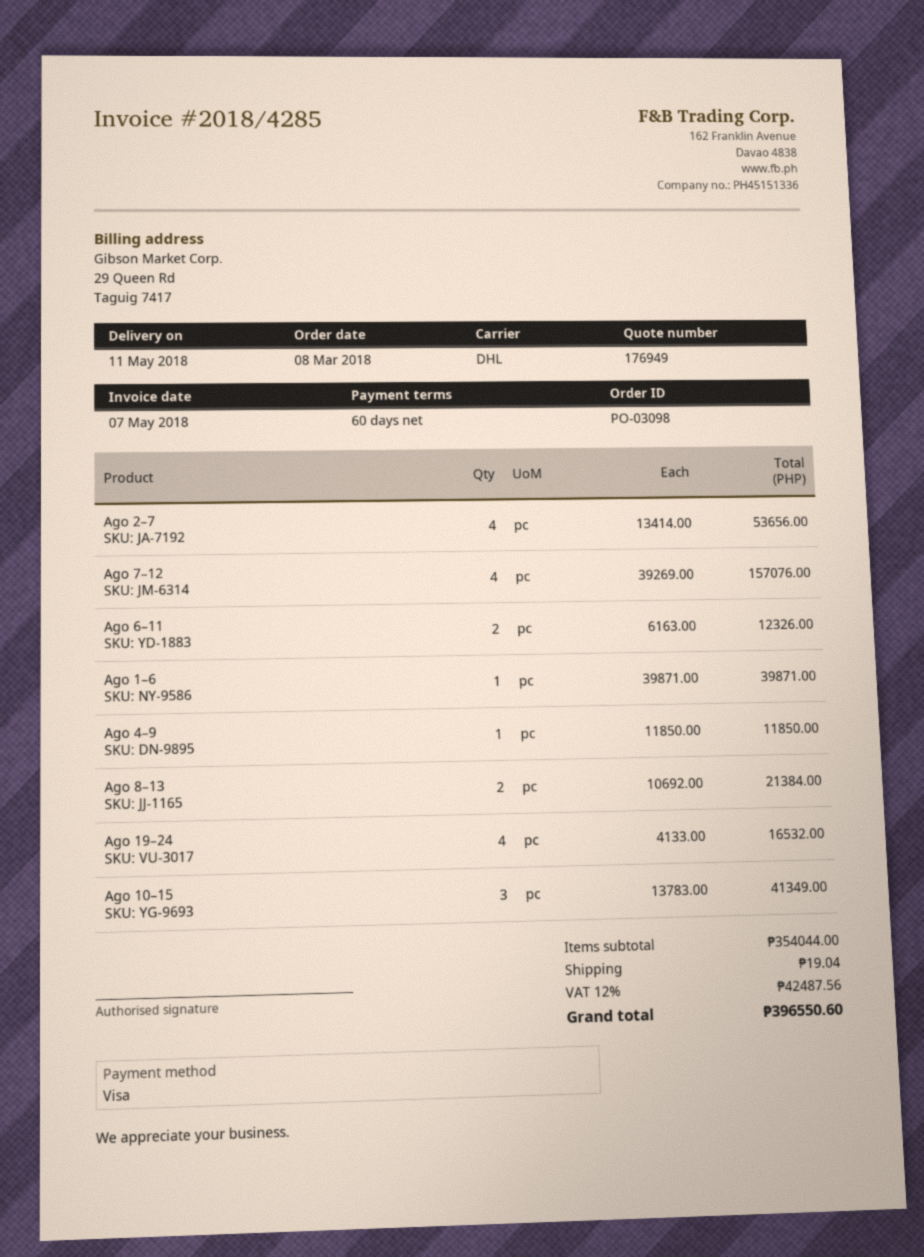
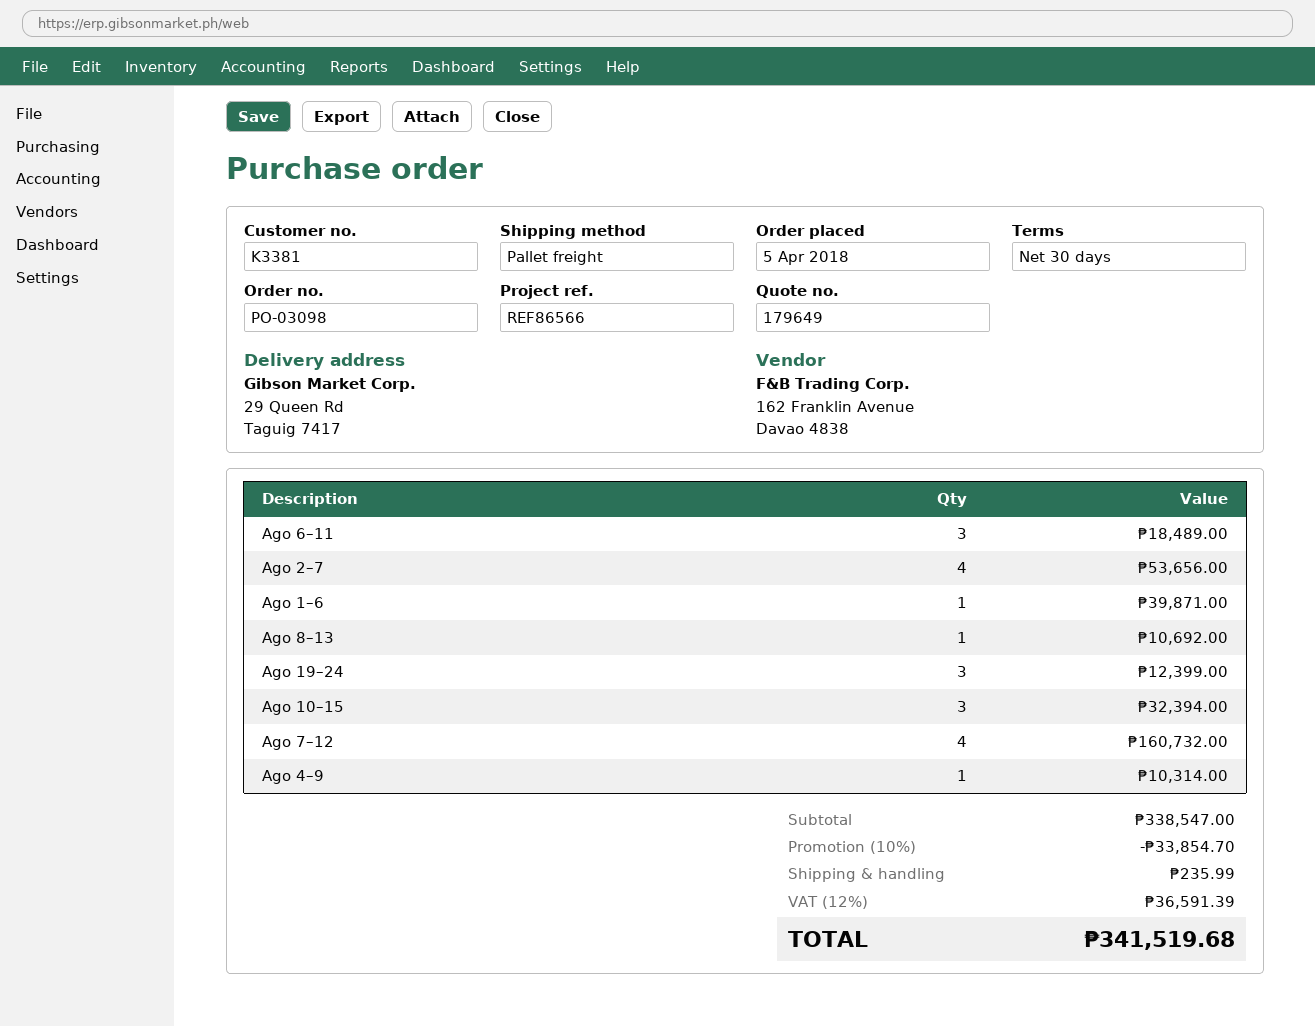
quote number: 176949 -> 179649
order date: 2018-03-08 -> 2018-04-05
payment terms: 60 days -> 30 days
shipping method: DHL -> pallet freight
Ago 7–12: 4 for 157076.00 -> 4 for 160732.00
Ago 6–11: 2 for 12326.00 -> 3 for 18489.00
Ago 4–9: 1 for 11850.00 -> 1 for 10314.00
Ago 8–13: 2 for 21384.00 -> 1 for 10692.00
Ago 19–24: 4 for 16532.00 -> 3 for 12399.00
Ago 10–15: 3 for 41349.00 -> 3 for 32394.00
subtotal: 354044.00 -> 338547.00
discount: none -> 10% = 33854.70
shipping: 19.04 -> 235.99
tax: 12% = 42487.56 -> 12% = 36591.39
total: 396550.60 -> 341519.68

